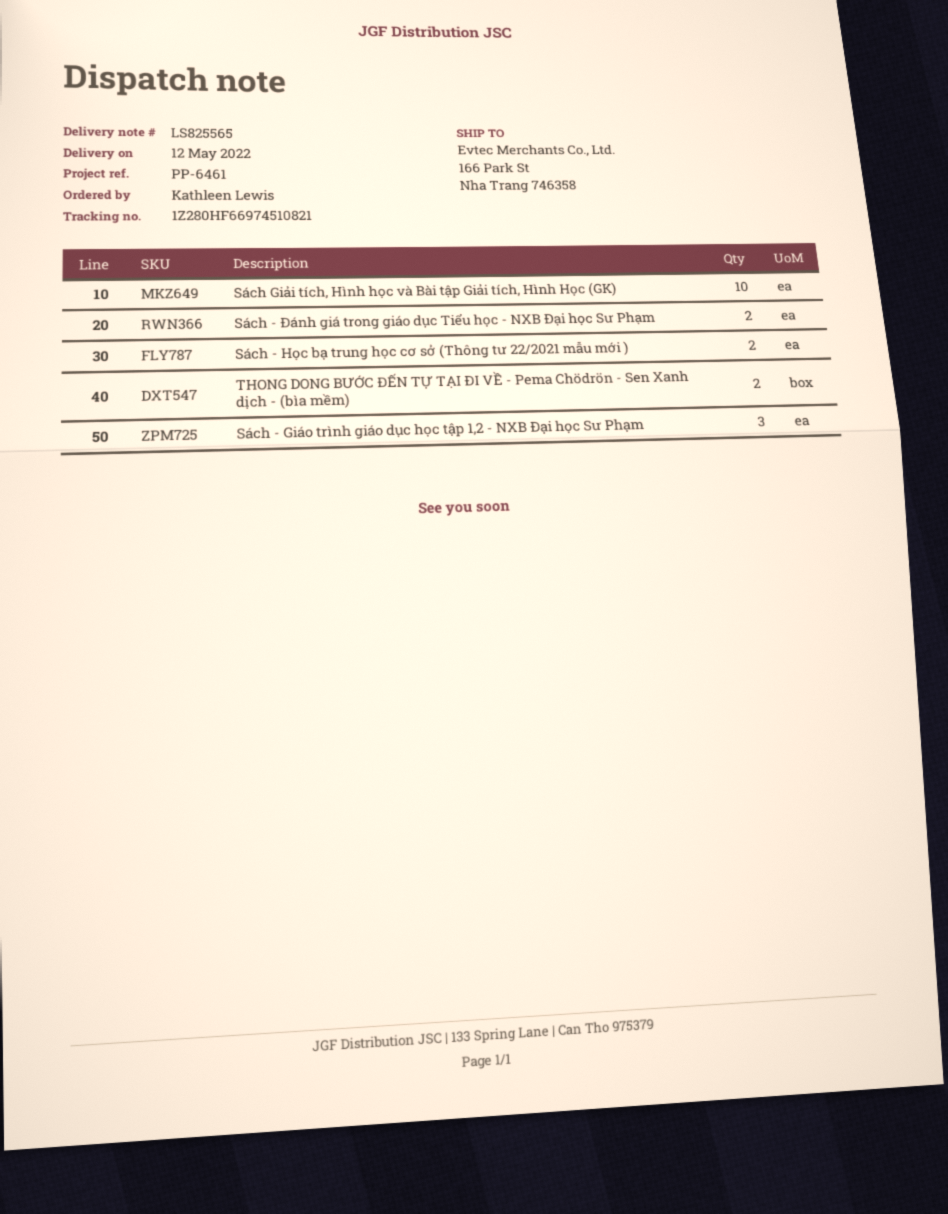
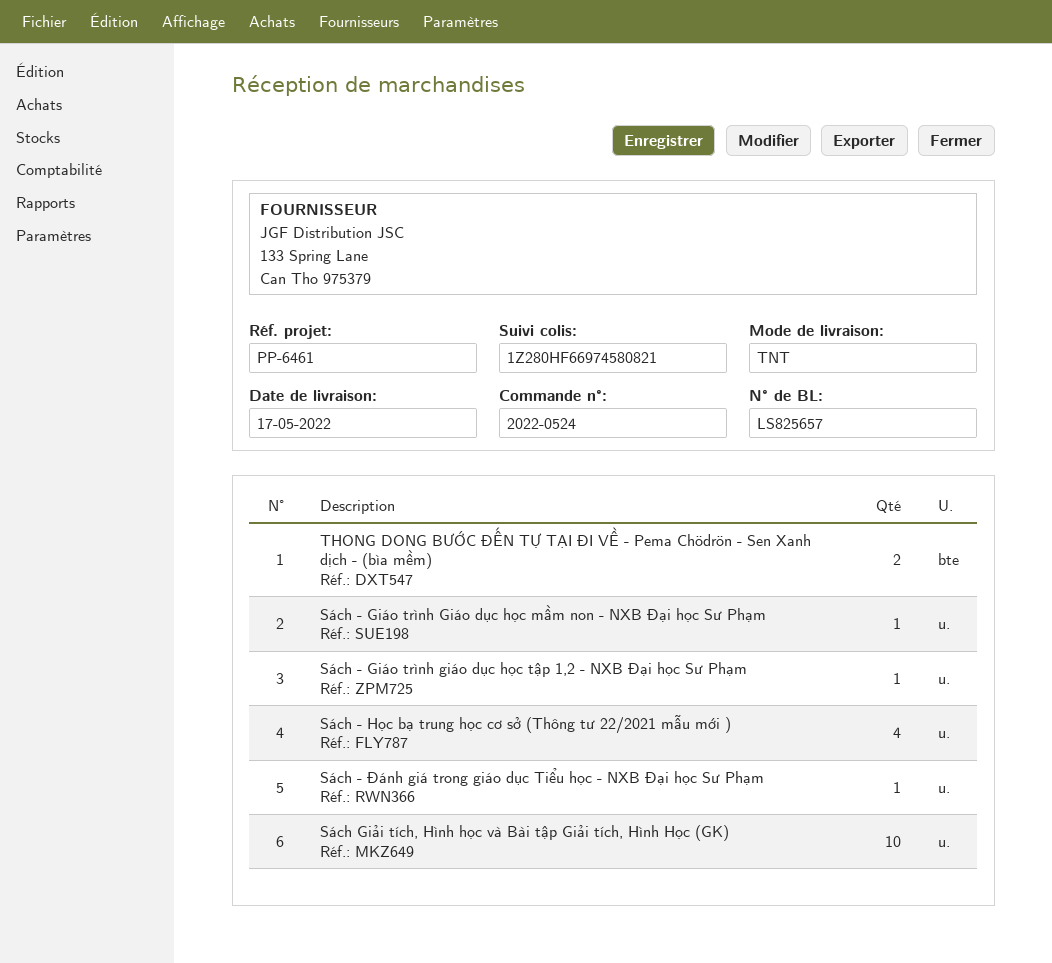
delivery note number: LS825565 -> LS825657
delivery date: 2022-05-12 -> 2022-05-17
tracking number: 1Z280HF66974510821 -> 1Z280HF66974580821
Sách - Đánh giá trong giáo dục Tiểu học - NXB Đại học Sư Phạm: 2 -> 1
Sách - Học bạ trung học cơ sở (Thông tư 22/2021 mẫu mới ): 2 -> 4
Sách - Giáo trình giáo dục học tập 1,2 - NXB Đại học Sư Phạm: 3 -> 1
Sách - Giáo trình Giáo dục học mầm non - NXB Đại học Sư Phạm: none -> 1

